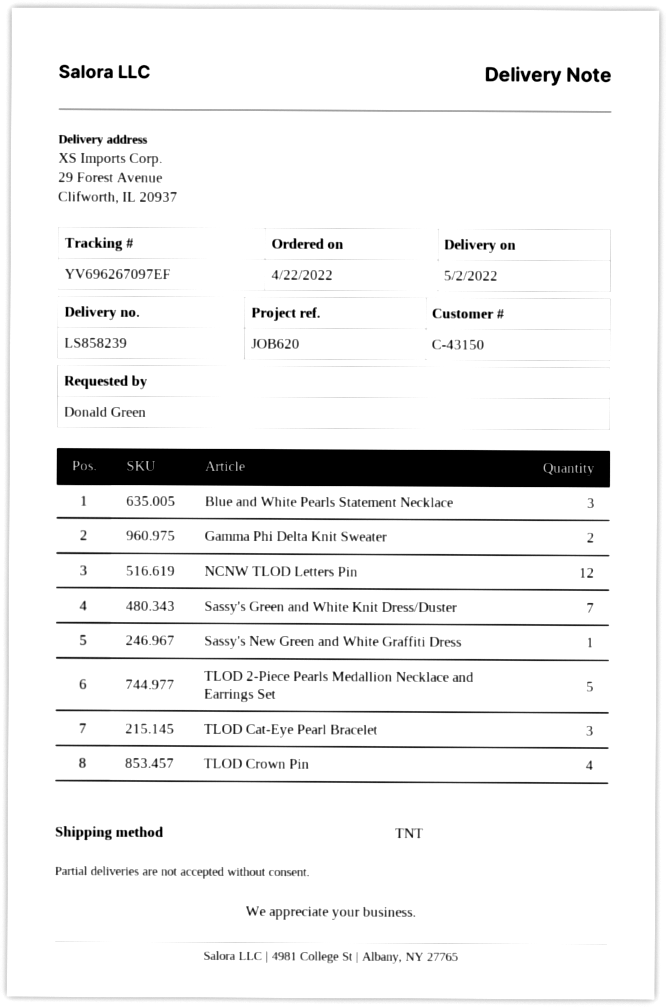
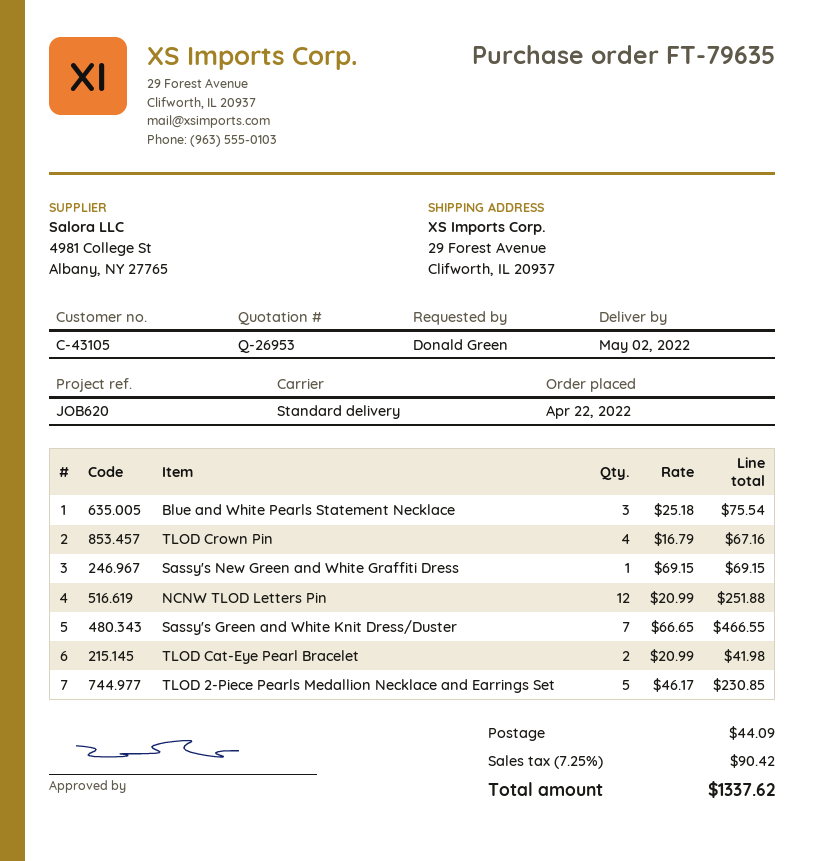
customer number: C-43150 -> C-43105
shipping method: TNT -> standard
Gamma Phi Delta Knit Sweater: 2 -> none
TLOD Cat-Eye Pearl Bracelet: 3 -> 2

